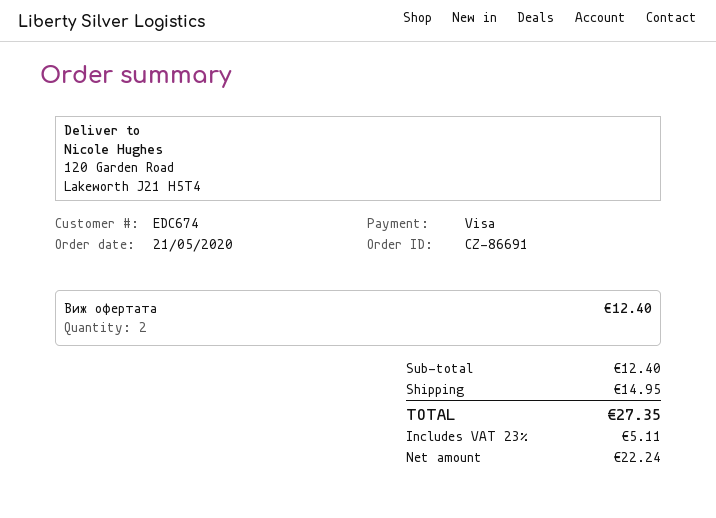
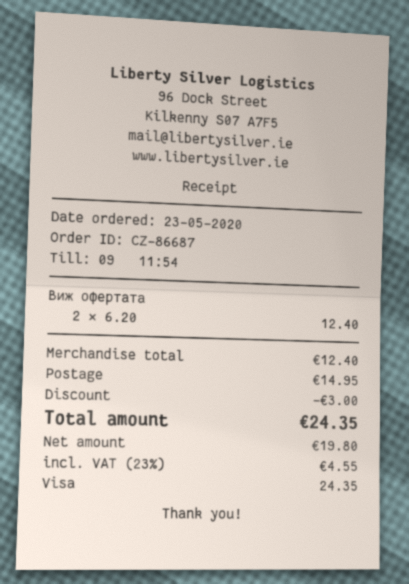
order number: CZ-86691 -> CZ-86687
order date: 2020-05-21 -> 2020-05-23
discount: none -> 3.00
net: 22.24 -> 19.80
tax: 23% = 5.11 -> 23% = 4.55
total: 27.35 -> 24.35

